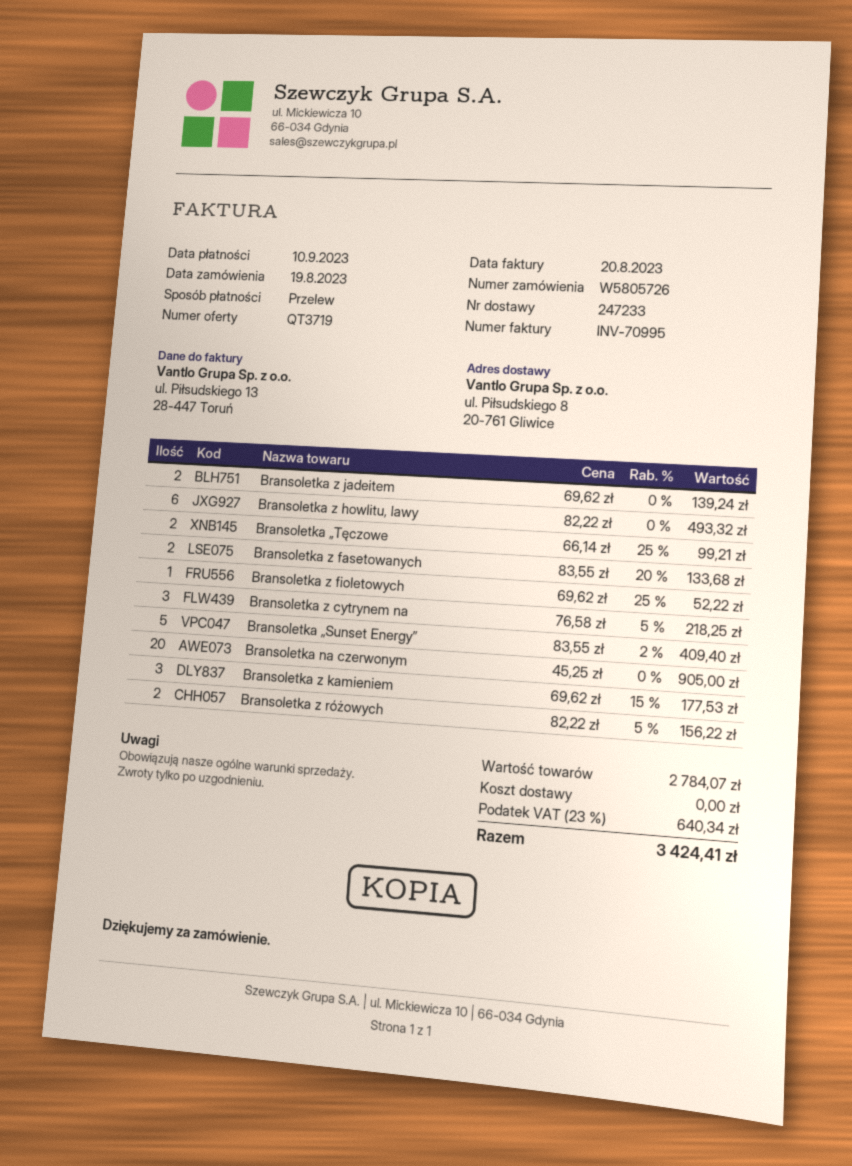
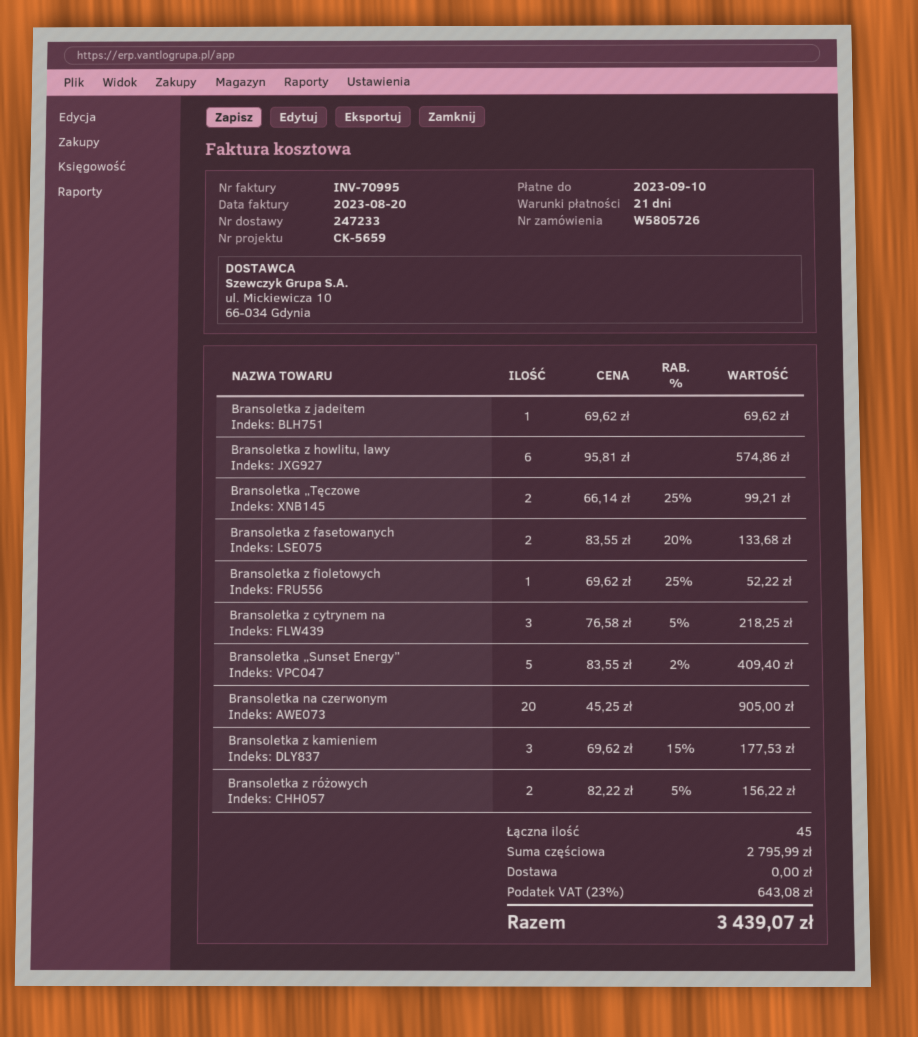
Bransoletka z jadeitem: 2 x 69.62 = 139.24 -> 1 x 69.62 = 69.62
Bransoletka z howlitu, lawy: 6 x 82.22 = 493.32 -> 6 x 95.81 = 574.86
subtotal: 2784.07 -> 2795.99
tax: 23% = 640.34 -> 23% = 643.08
total: 3424.41 -> 3439.07

